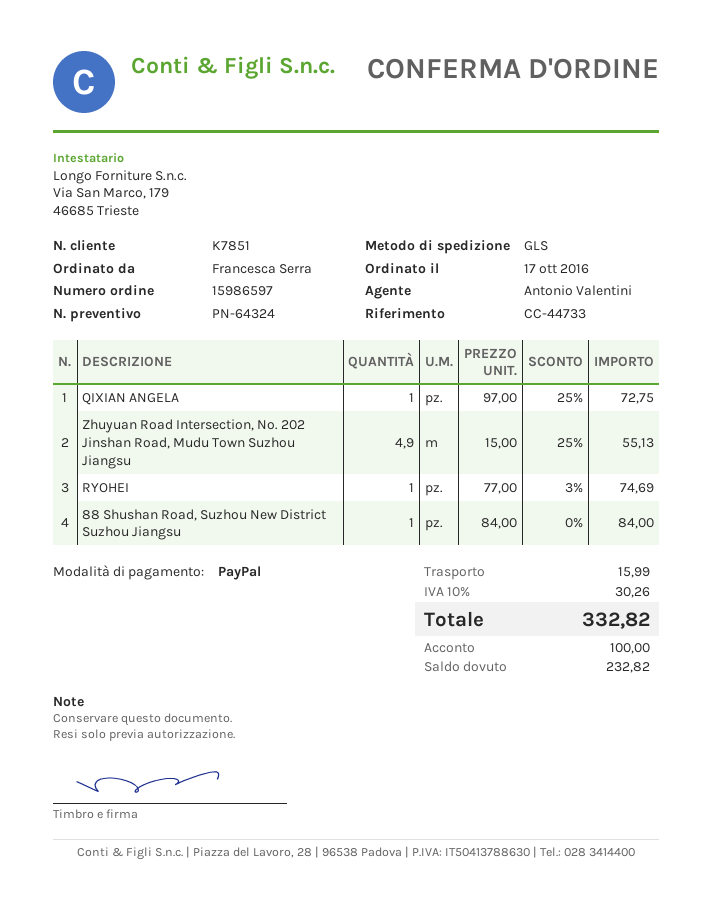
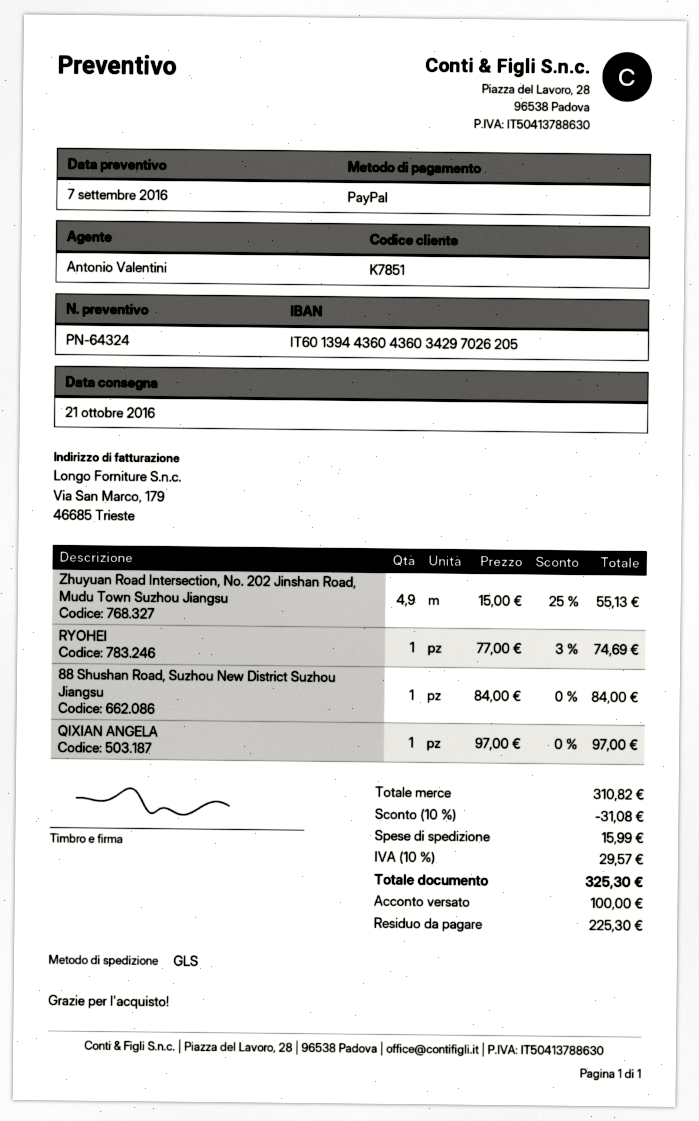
QIXIAN ANGELA: 1 x 97.00 - 25% = 72.75 -> 1 x 97.00 = 97.00
discount: none -> 10% = 31.08
tax: 10% = 30.26 -> 10% = 29.57
total: 332.82 -> 325.30
balance: 232.82 -> 225.30

